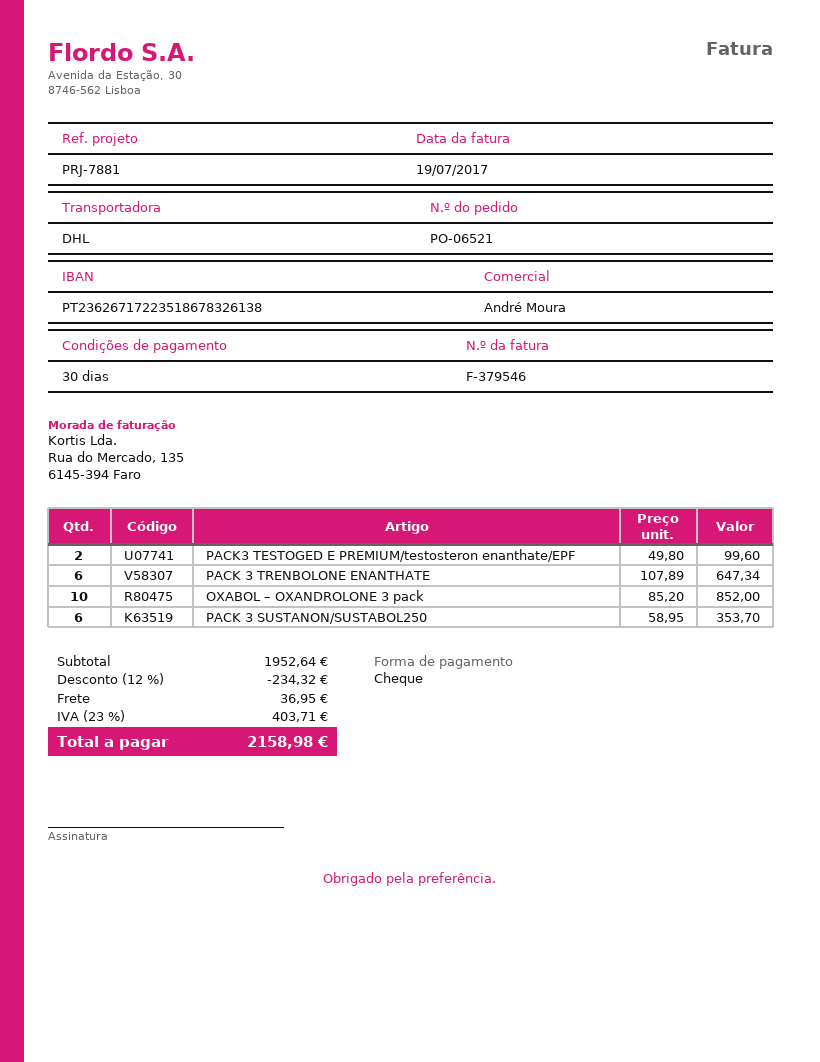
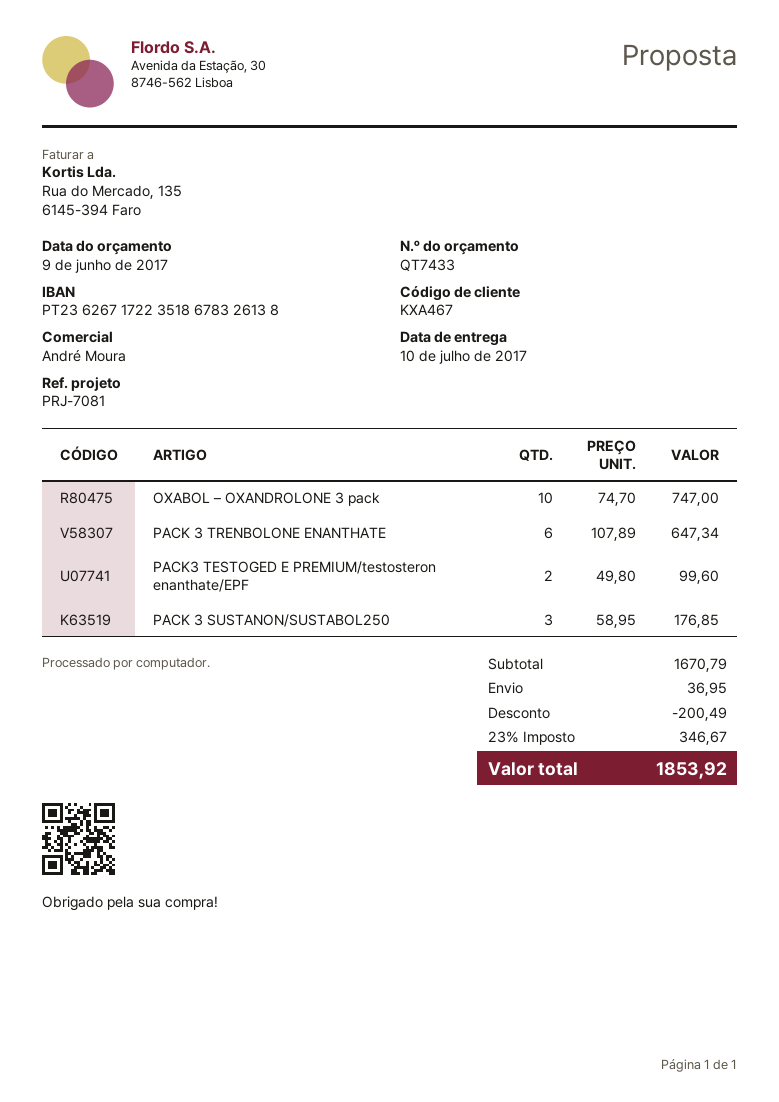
reference: PRJ-7881 -> PRJ-7081
OXABOL – OXANDROLONE 3 pack: 10 x 85.20 = 852.00 -> 10 x 74.70 = 747.00
PACK 3 SUSTANON/SUSTABOL250: 6 x 58.95 = 353.70 -> 3 x 58.95 = 176.85
subtotal: 1952.64 -> 1670.79
discount: 234.32 -> 200.49
tax: 23% = 403.71 -> 23% = 346.67
total: 2158.98 -> 1853.92

